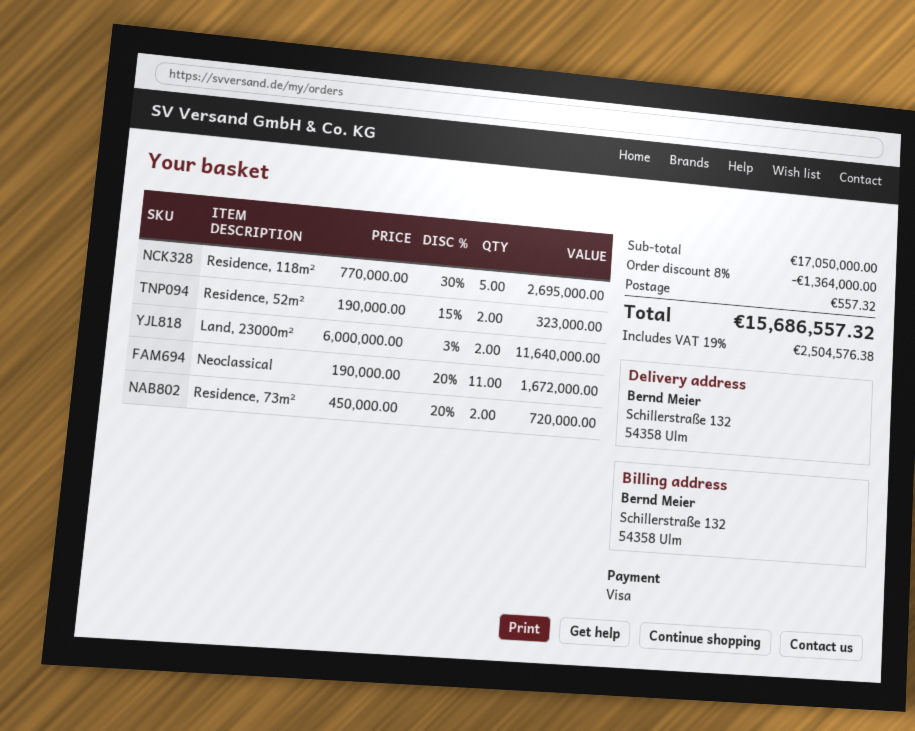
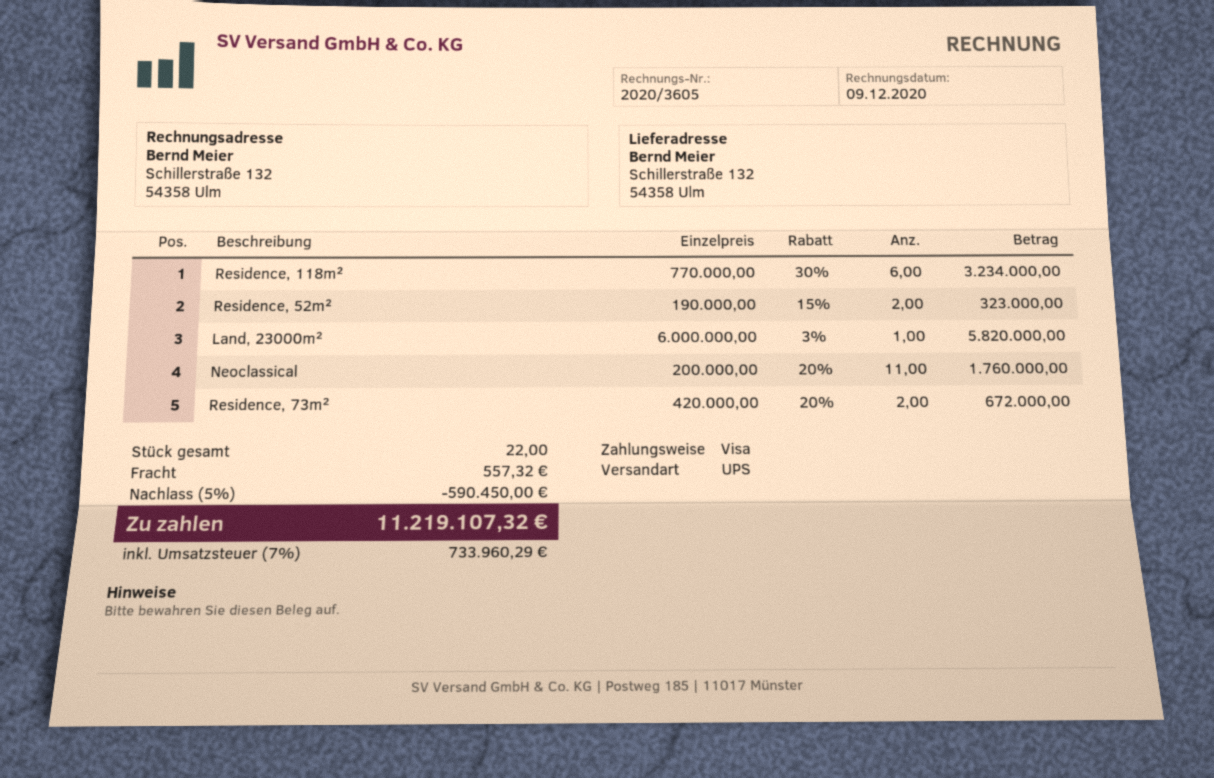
Residence, 118m²: 5 x 770000.00 - 30% = 2695000.00 -> 6 x 770000.00 - 30% = 3234000.00
Land, 23000m²: 2 x 6000000.00 - 3% = 11640000.00 -> 1 x 6000000.00 - 3% = 5820000.00
Neoclassical: 11 x 190000.00 - 20% = 1672000.00 -> 11 x 200000.00 - 20% = 1760000.00
Residence, 73m²: 2 x 450000.00 - 20% = 720000.00 -> 2 x 420000.00 - 20% = 672000.00
discount: 8% = 1364000.00 -> 5% = 590450.00
tax: 19% = 2504576.38 -> 7% = 733960.29
total: 15686557.32 -> 11219107.32

